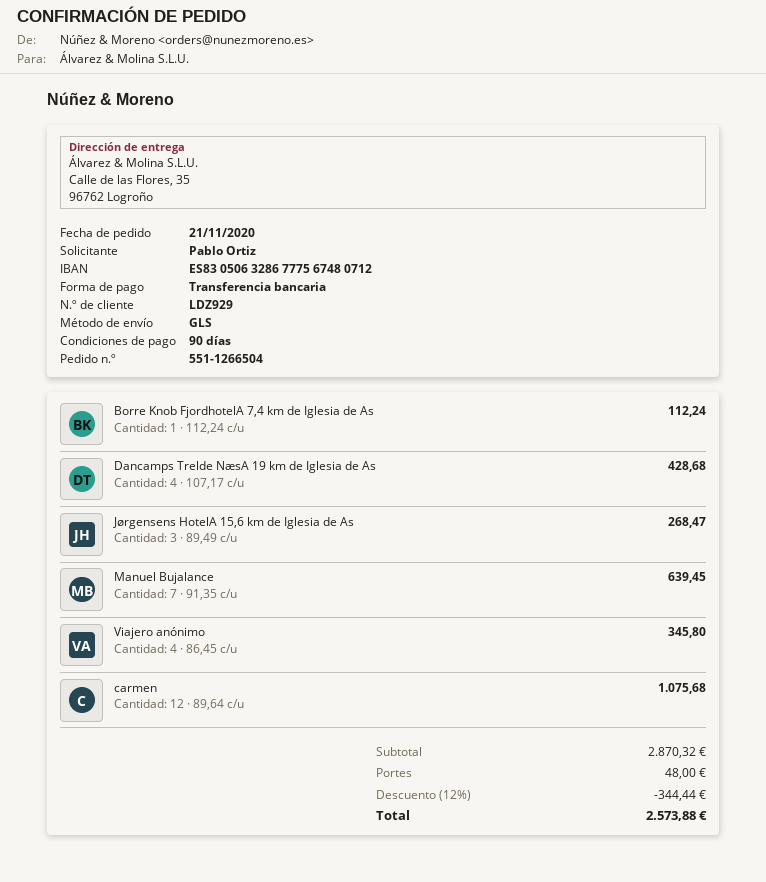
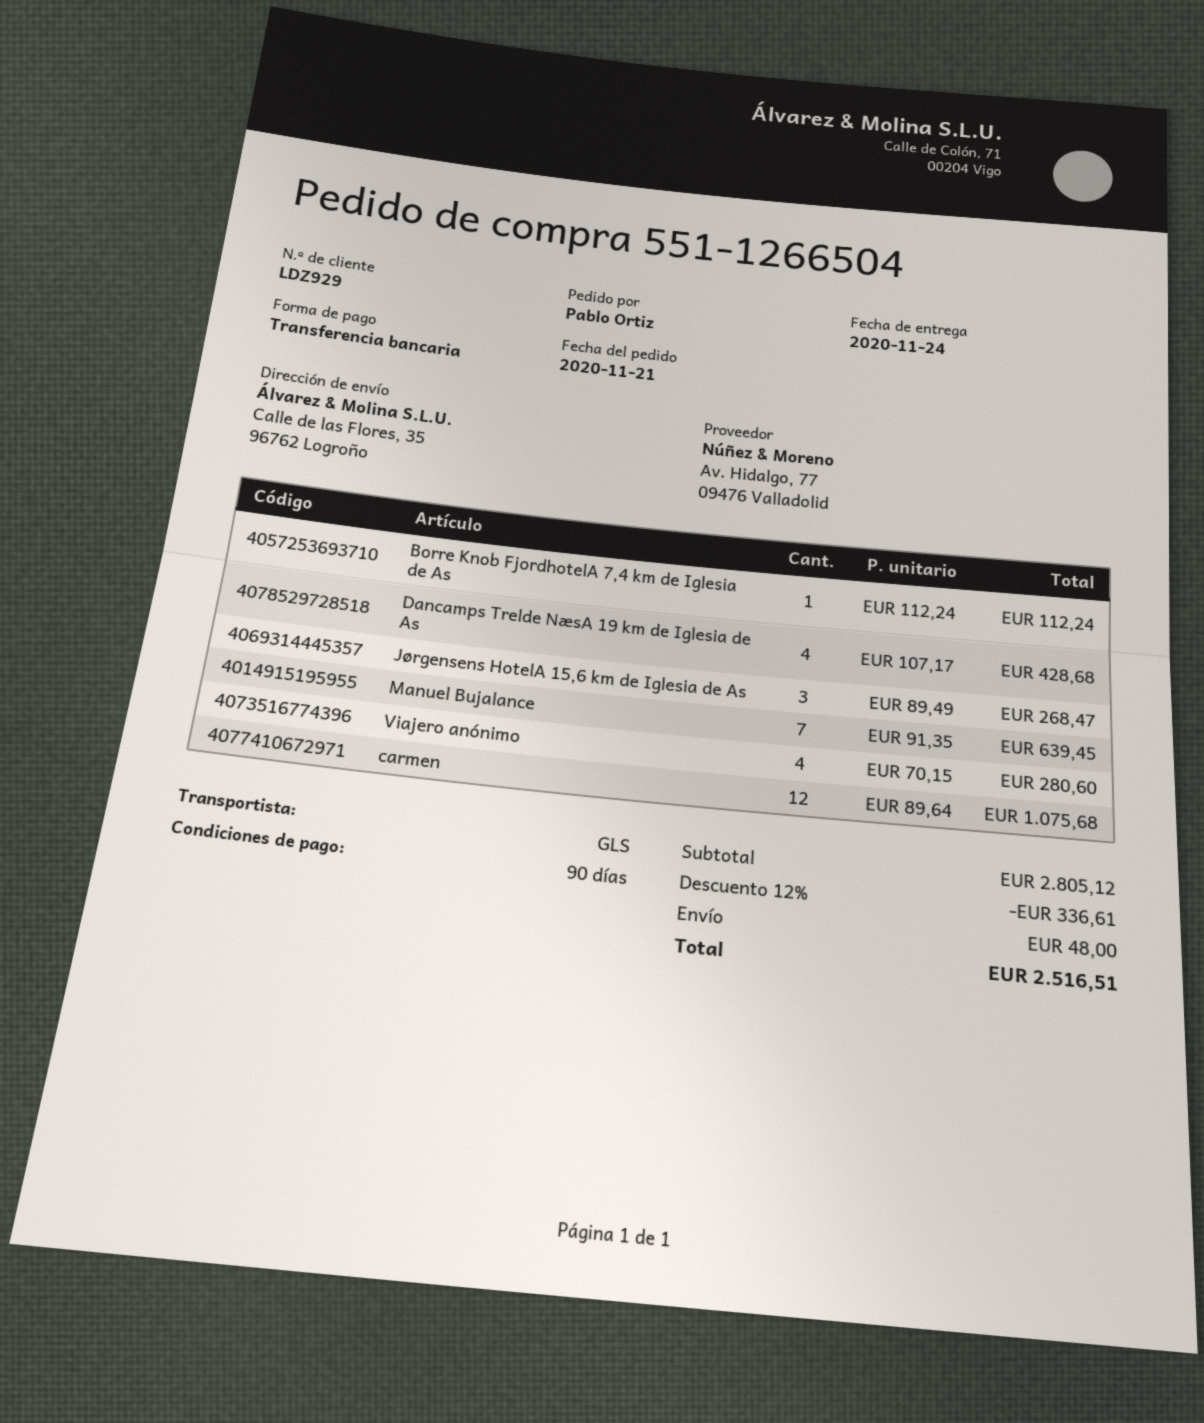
Viajero anónimo: 4 x 86.45 = 345.80 -> 4 x 70.15 = 280.60
subtotal: 2870.32 -> 2805.12
discount: 12% = 344.44 -> 12% = 336.61
total: 2573.88 -> 2516.51

